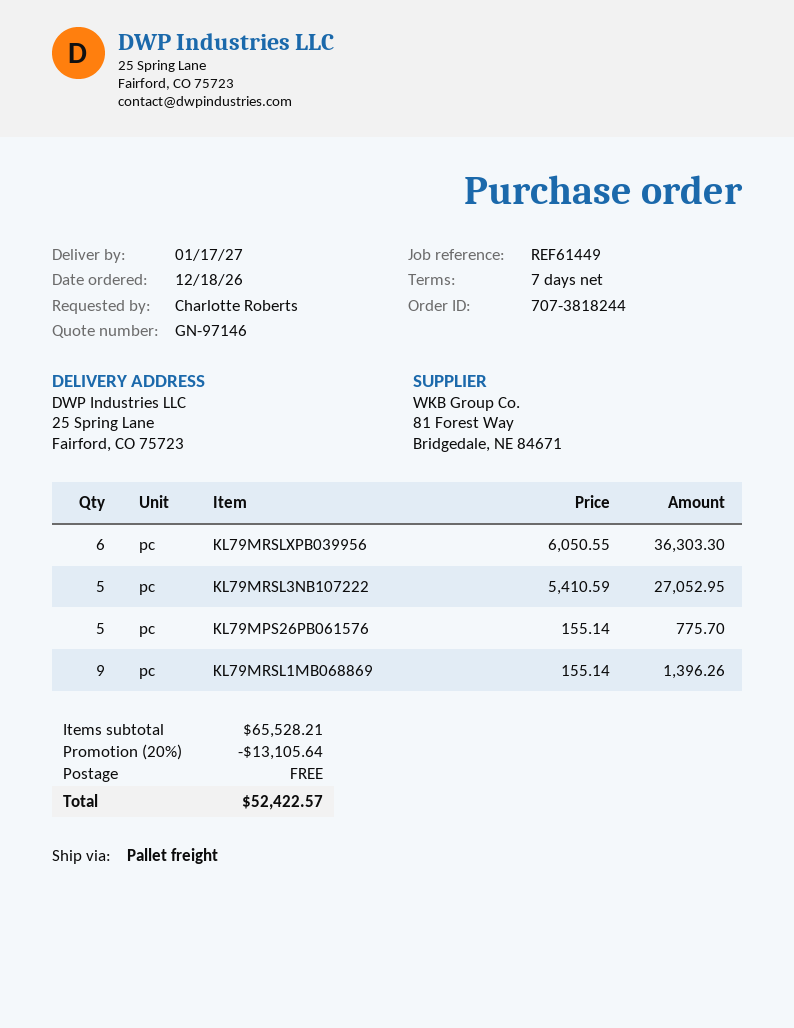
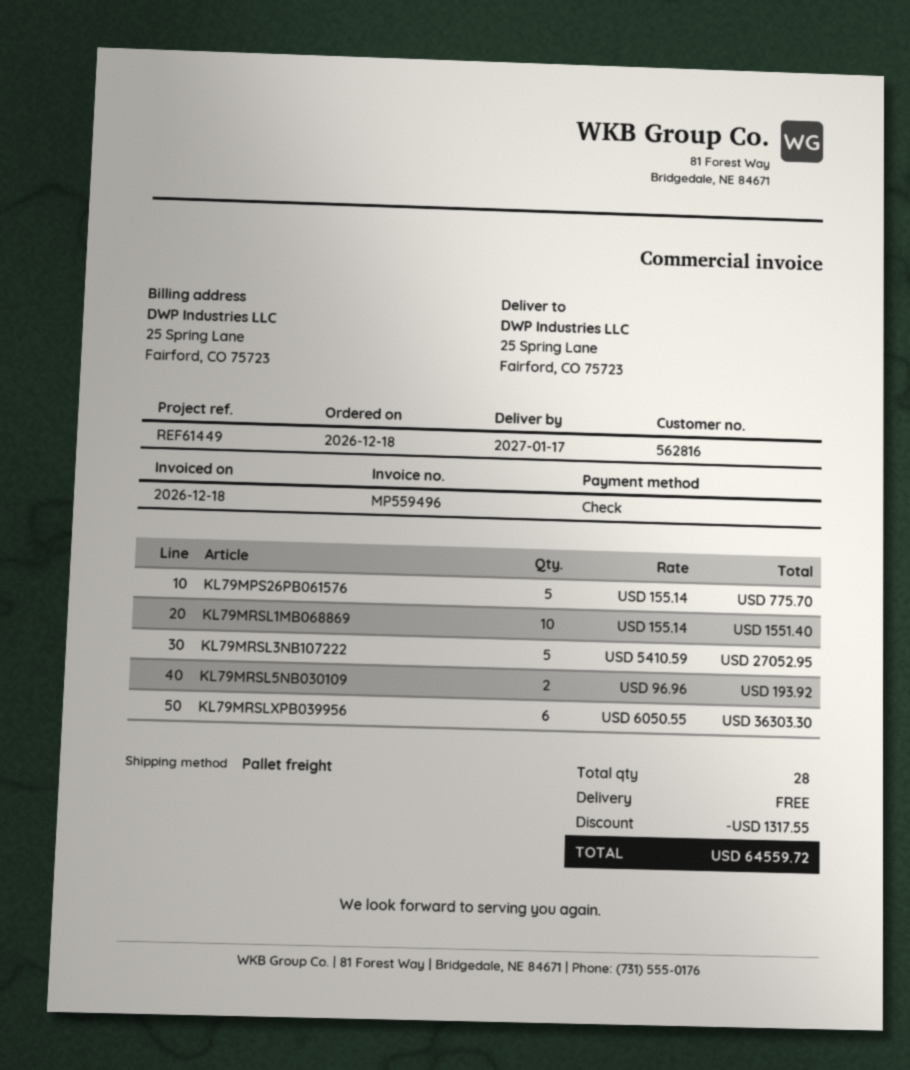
KL79MRSL1MB068869: 9 x 155.14 = 1396.26 -> 10 x 155.14 = 1551.40
KL79MRSL5NB030109: none -> 2 x 96.96 = 193.92
discount: 13105.64 -> 1317.55
total: 52422.57 -> 64559.72

